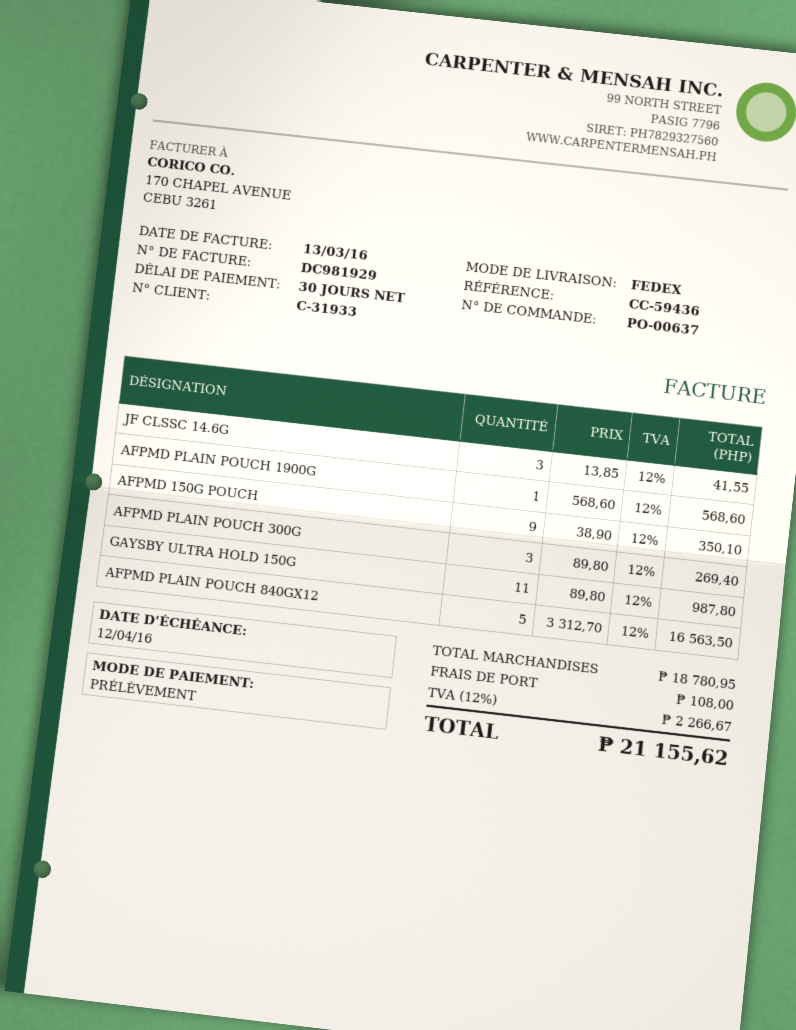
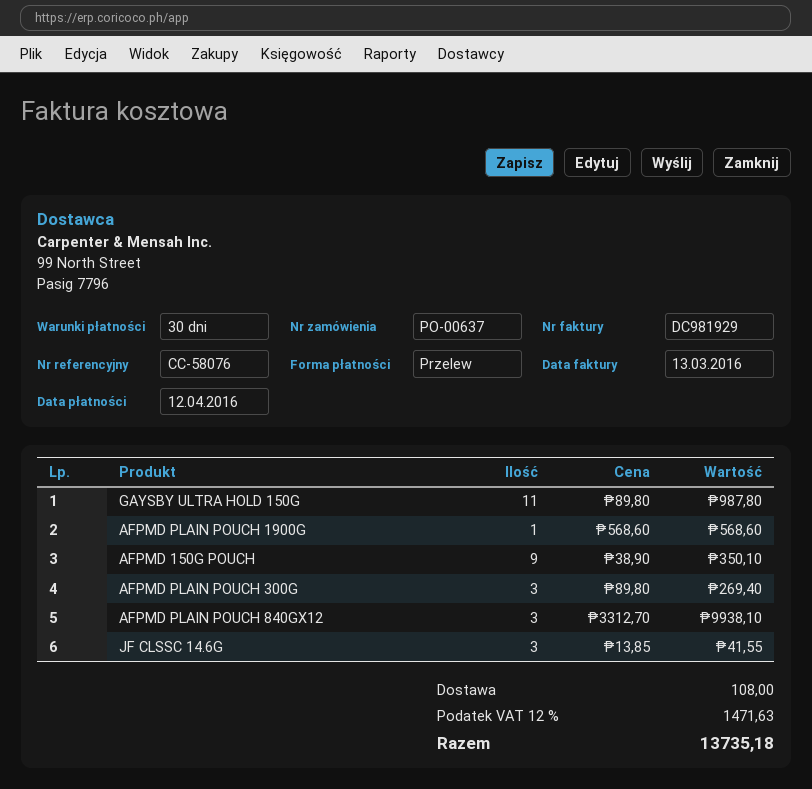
reference: CC-59436 -> CC-58076
payment method: direct debit -> bank transfer
AFPMD PLAIN POUCH 840GX12: 5 x 3312.70 = 16563.50 -> 3 x 3312.70 = 9938.10
tax: 12% = 2266.67 -> 12% = 1471.63
total: 21155.62 -> 13735.18

